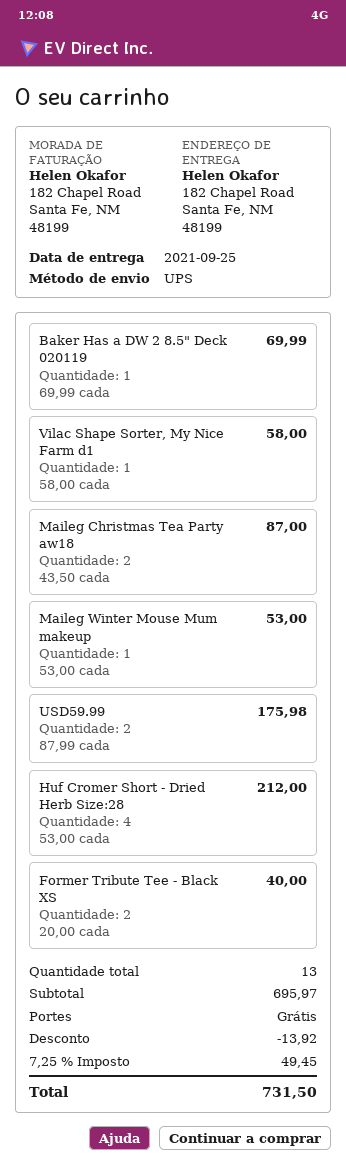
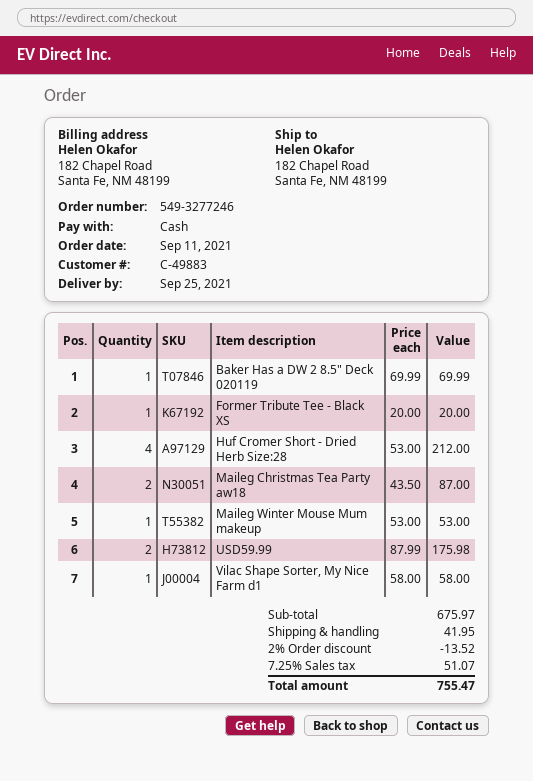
Former Tribute Tee - Black XS: 2 x 20.00 = 40.00 -> 1 x 20.00 = 20.00
subtotal: 695.97 -> 675.97
discount: 13.92 -> 13.52
shipping: 0.00 -> 41.95
tax: 7.25% = 49.45 -> 7.25% = 51.07
total: 731.50 -> 755.47

